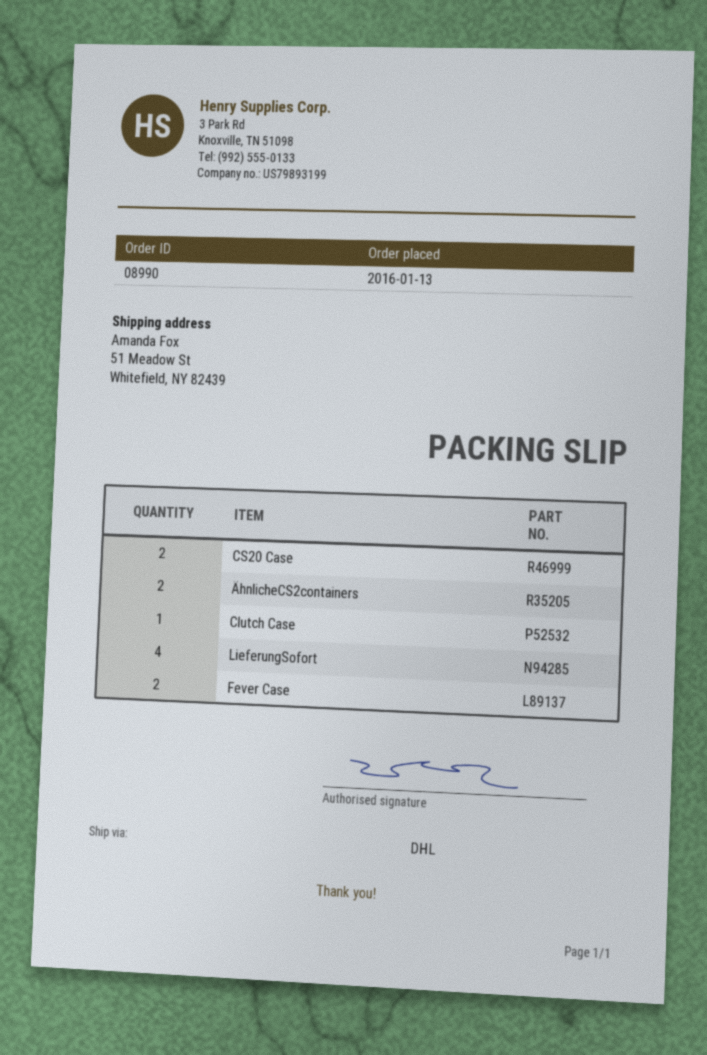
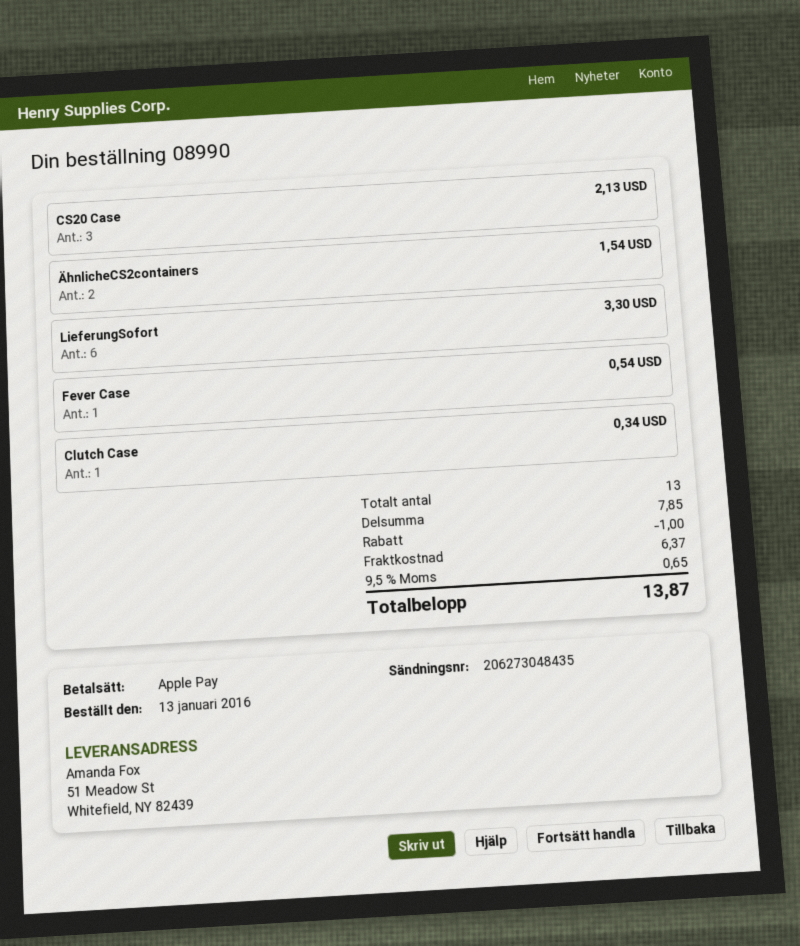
CS20 Case: 2 -> 3
LieferungSofort: 4 -> 6
Fever Case: 2 -> 1

